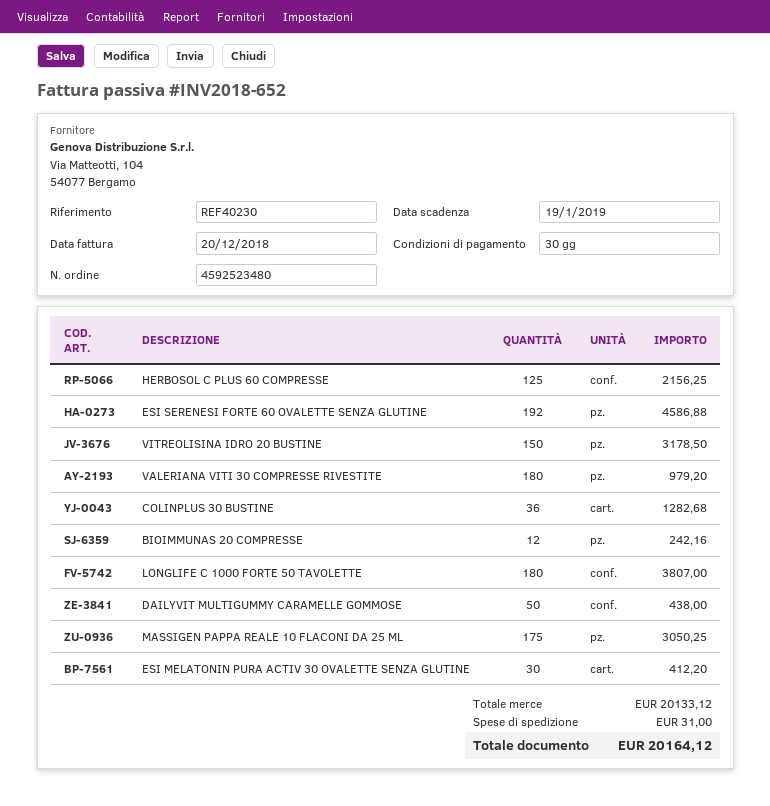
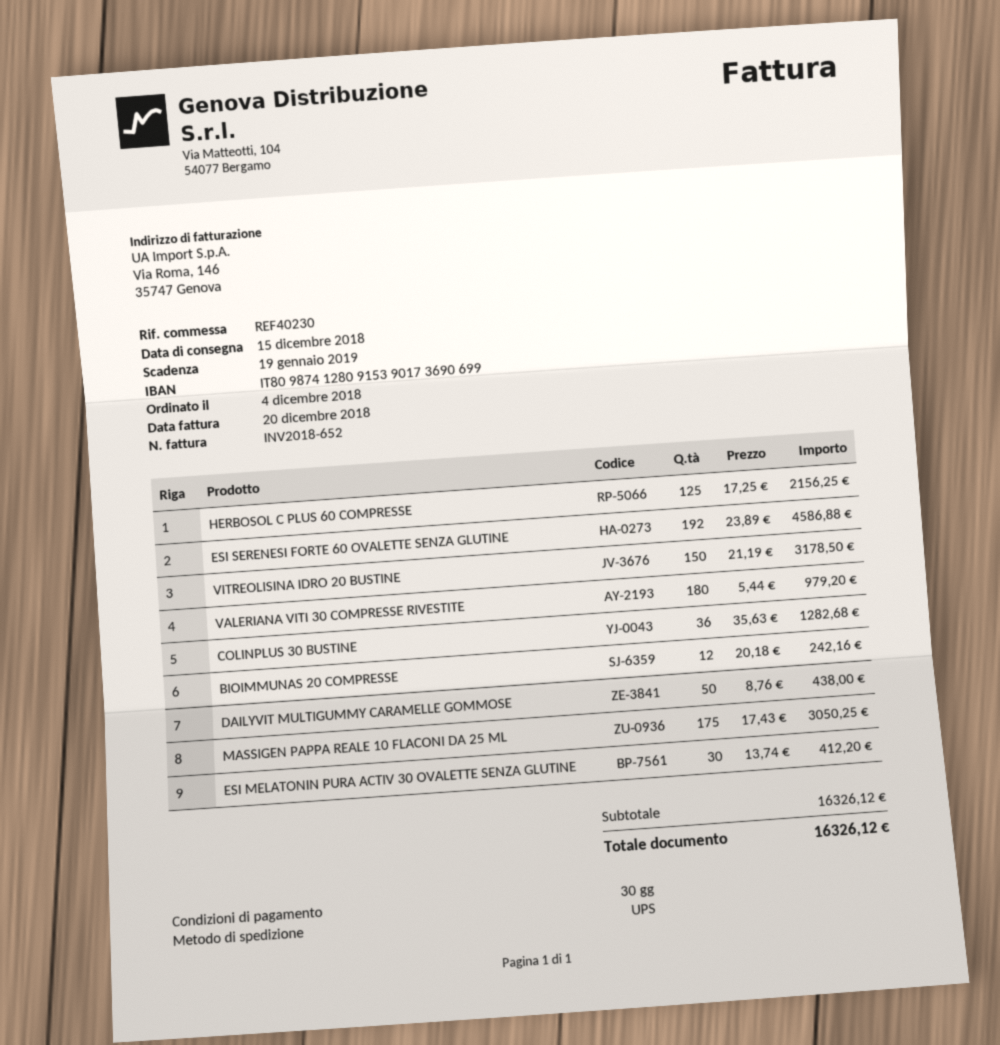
LONGLIFE C 1000 FORTE 50 TAVOLETTE: 180 for 3807.00 -> none
subtotal: 20133.12 -> 16326.12
shipping: 31.00 -> none
total: 20164.12 -> 16326.12

